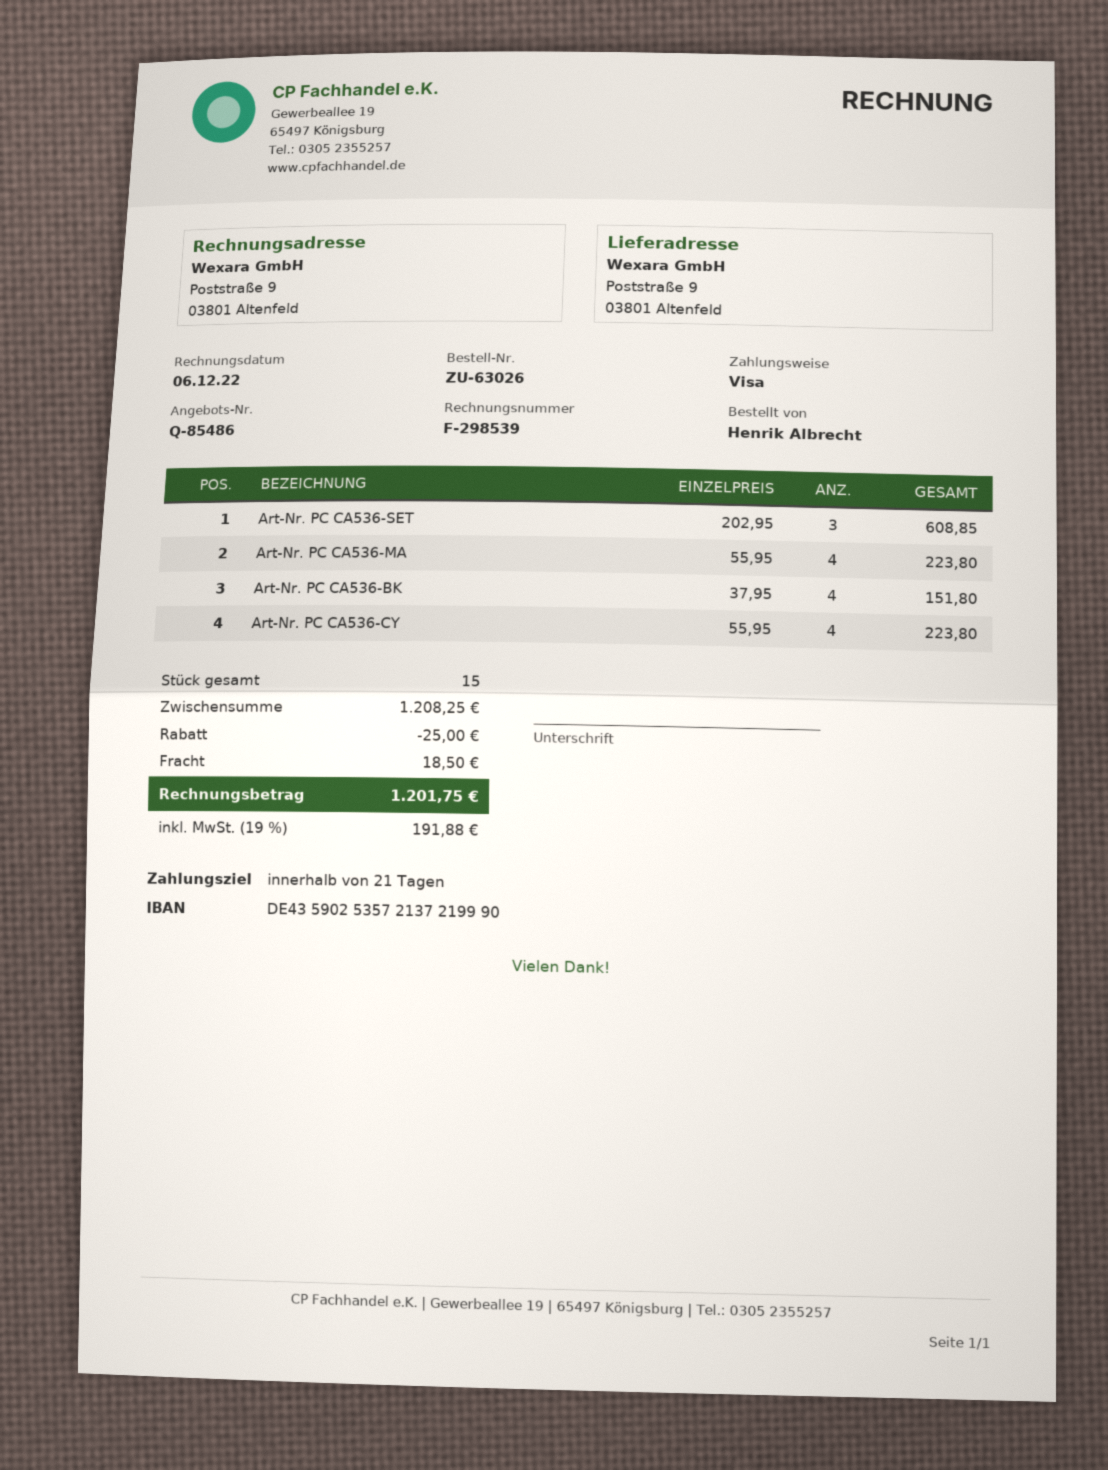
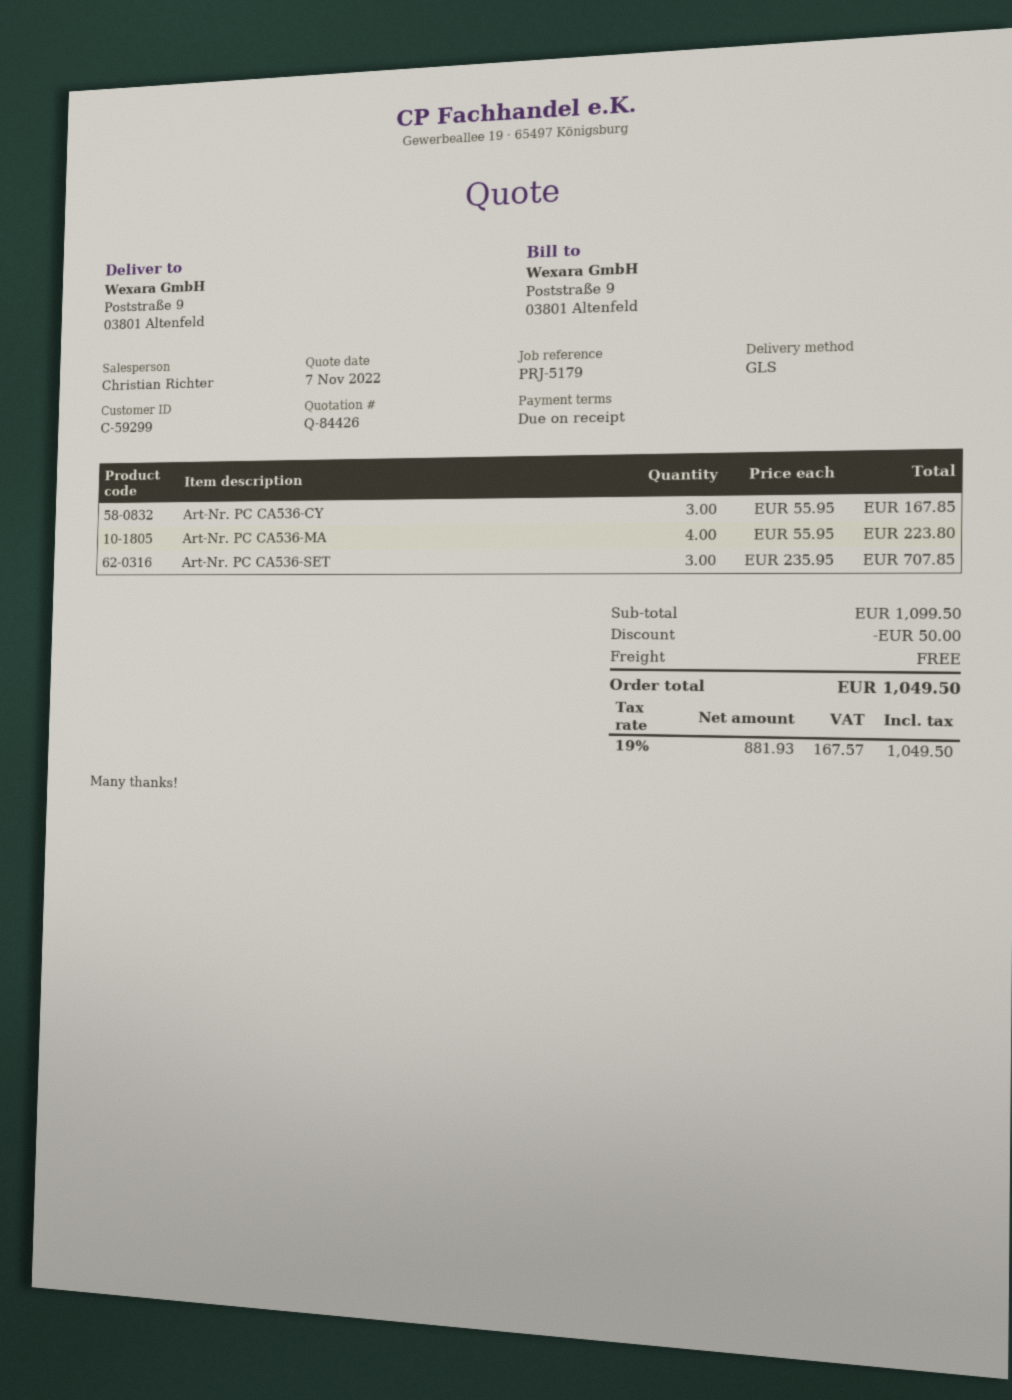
quote number: Q-85486 -> Q-84426
payment terms: 21 days -> on receipt
Art-Nr. PC CA536-SET: 3 x 202.95 = 608.85 -> 3 x 235.95 = 707.85
Art-Nr. PC CA536-BK: 4 x 37.95 = 151.80 -> none
Art-Nr. PC CA536-CY: 4 x 55.95 = 223.80 -> 3 x 55.95 = 167.85
subtotal: 1208.25 -> 1099.50
discount: 25.00 -> 50.00
shipping: 18.50 -> 0.00
tax: 19% = 191.88 -> 19% = 167.57
total: 1201.75 -> 1049.50

